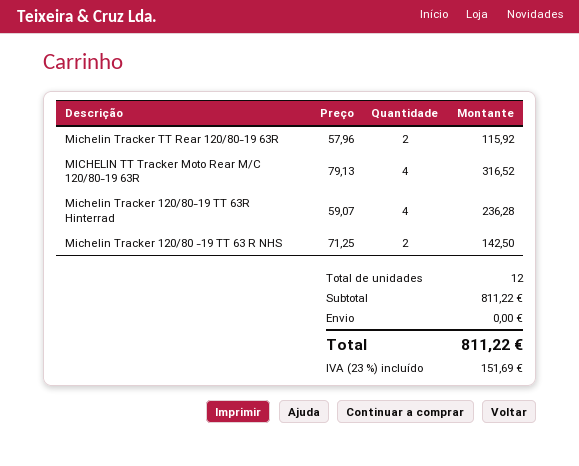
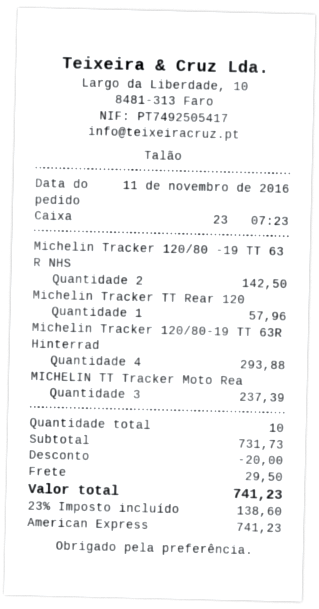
Michelin Tracker TT Rear 120/80-19 63R: 2 for 115.92 -> 1 for 57.96
MICHELIN TT Tracker Moto Rear M/C 120/80-19 63R: 4 for 316.52 -> 3 for 237.39
Michelin Tracker 120/80-19 TT 63R Hinterrad: 4 for 236.28 -> 4 for 293.88
total quantity: 12 -> 10
subtotal: 811.22 -> 731.73
discount: none -> 20.00
shipping: 0.00 -> 29.50
tax: 23% = 151.69 -> 23% = 138.60
total: 811.22 -> 741.23

